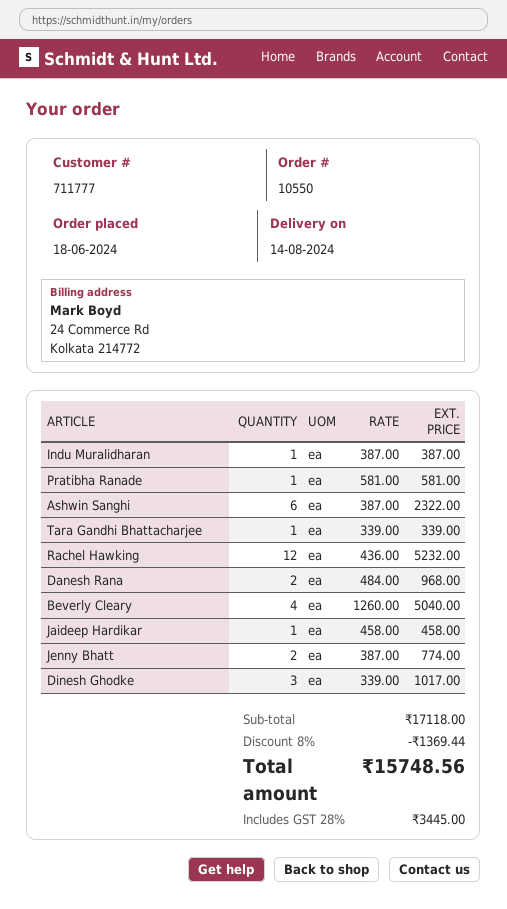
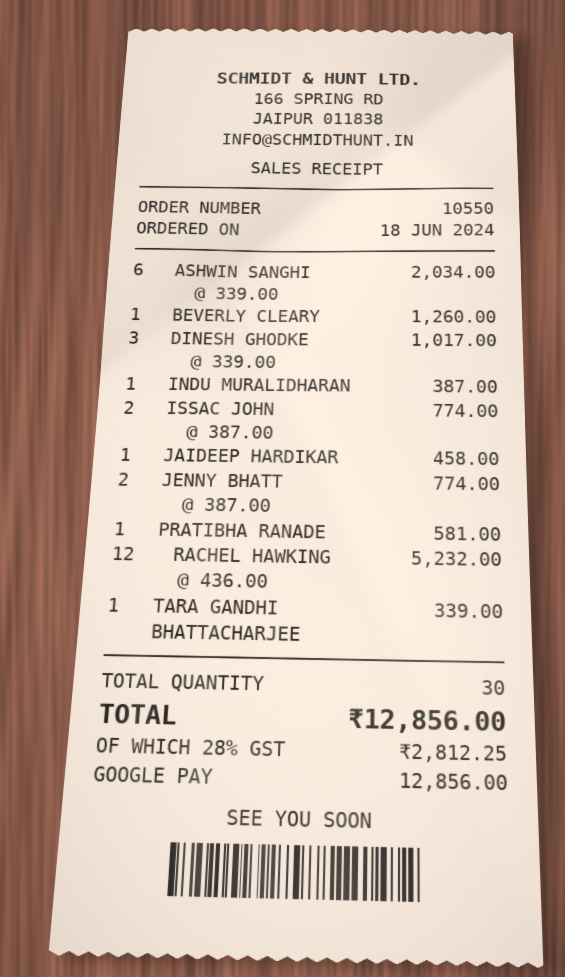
Ashwin Sanghi: 6 x 387.00 = 2322.00 -> 6 x 339.00 = 2034.00
Danesh Rana: 2 x 484.00 = 968.00 -> none
Beverly Cleary: 4 x 1260.00 = 5040.00 -> 1 x 1260.00 = 1260.00
ISSAC JOHN: none -> 2 x 387.00 = 774.00
discount: 8% = 1369.44 -> none
tax: 28% = 3445.00 -> 28% = 2812.25
total: 15748.56 -> 12856.00

